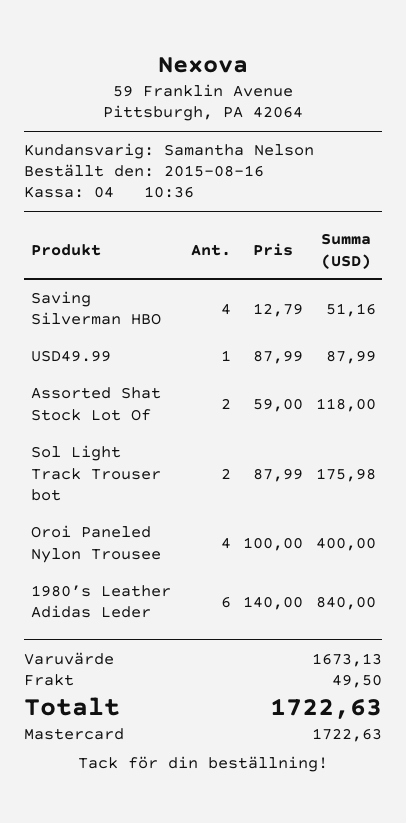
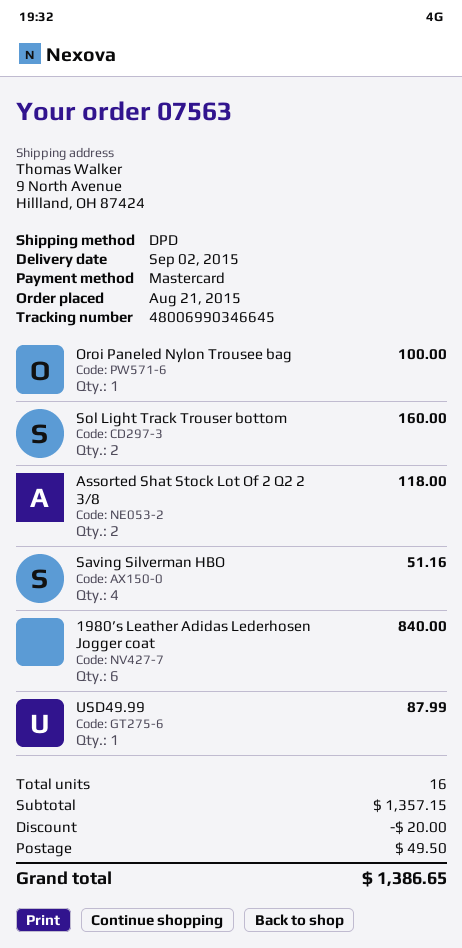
order date: 2015-08-16 -> 2015-08-21
Sol Light Track Trouser bot: 2 for 175.98 -> 2 for 160.00
Oroi Paneled Nylon Trousee: 4 for 400.00 -> 1 for 100.00
subtotal: 1673.13 -> 1357.15
discount: none -> 20.00
total: 1722.63 -> 1386.65

